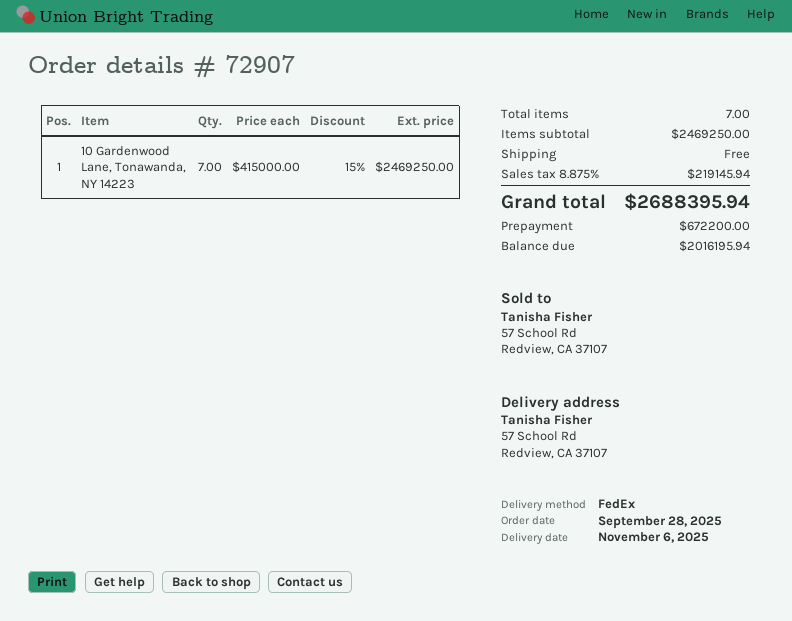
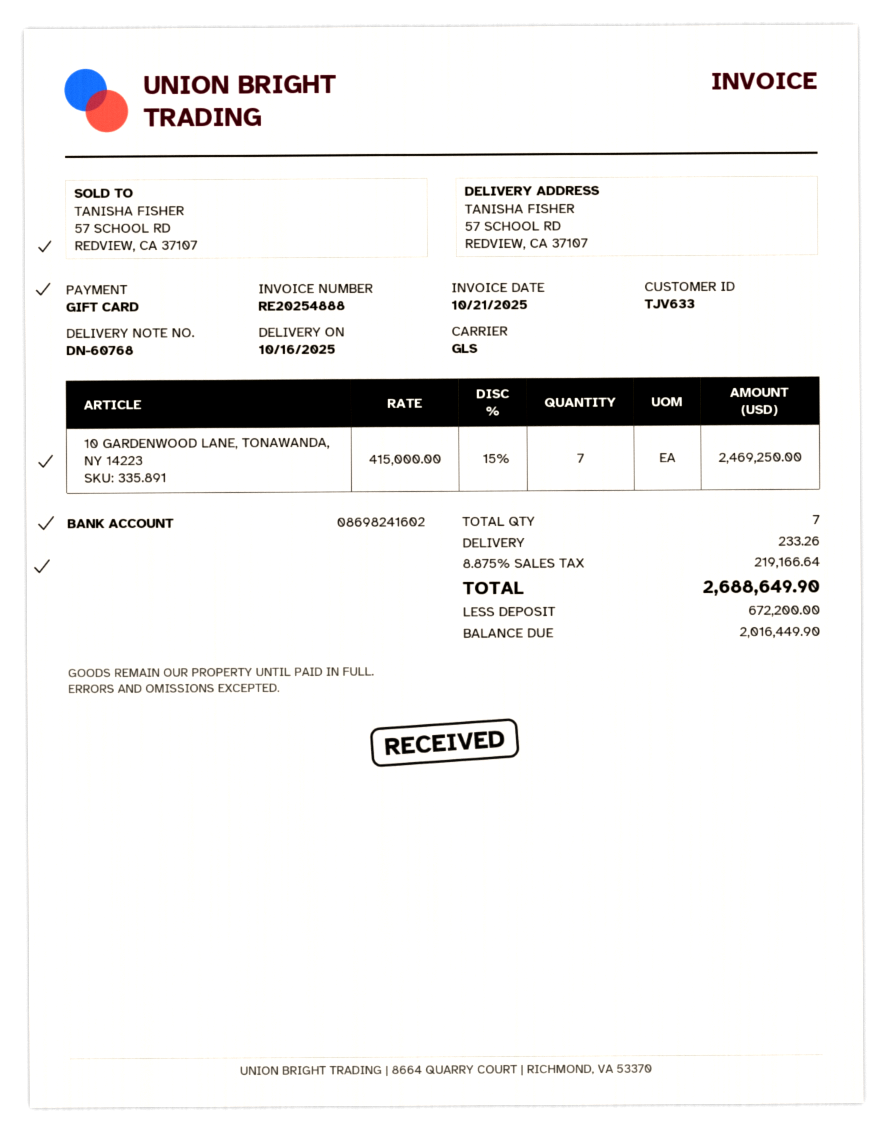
delivery date: 2025-11-06 -> 2025-10-16
shipping method: FedEx -> GLS
shipping: 0.00 -> 233.26
tax: 8.875% = 219145.94 -> 8.875% = 219166.64
total: 2688395.94 -> 2688649.90
balance: 2016195.94 -> 2016449.90

